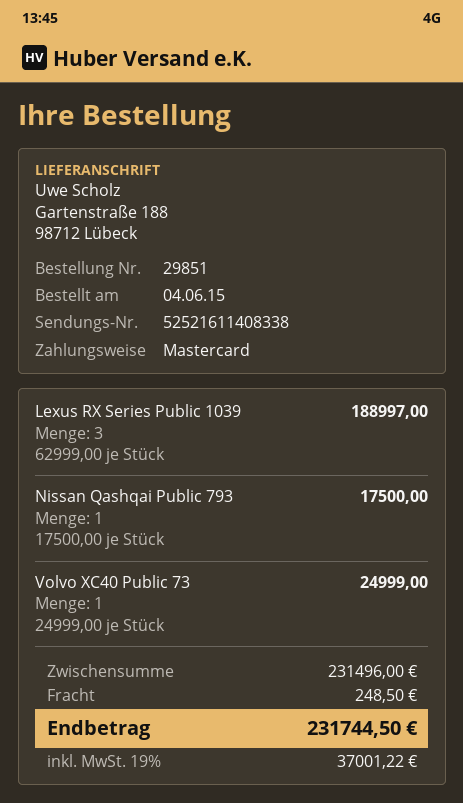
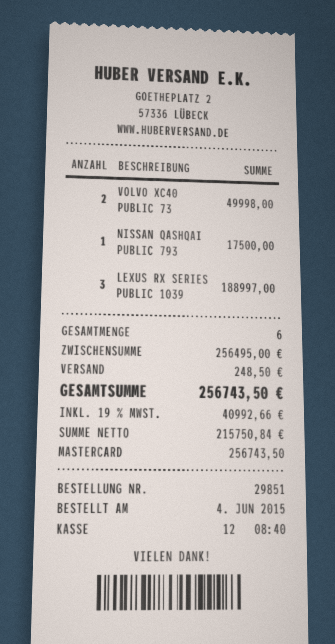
Volvo XC40 Public 73: 1 for 24999.00 -> 2 for 49998.00
subtotal: 231496.00 -> 256495.00
tax: 19% = 37001.22 -> 19% = 40992.66
total: 231744.50 -> 256743.50

